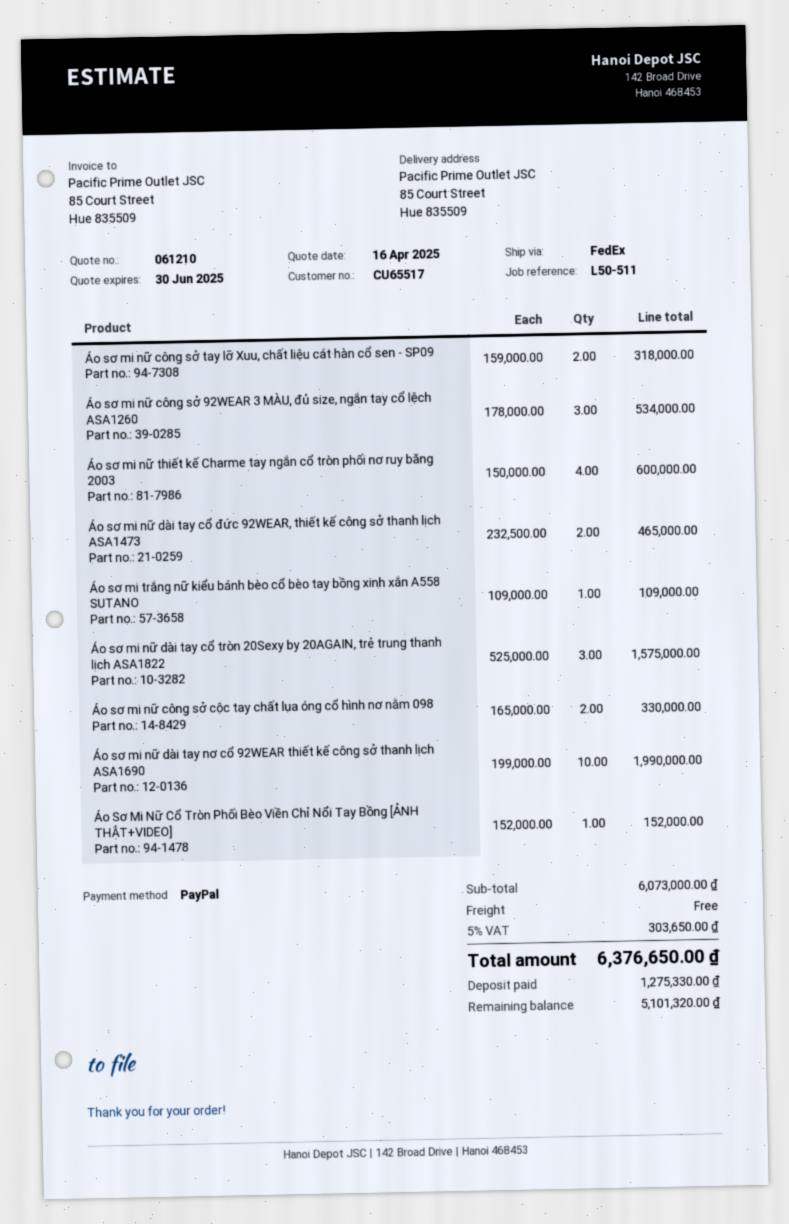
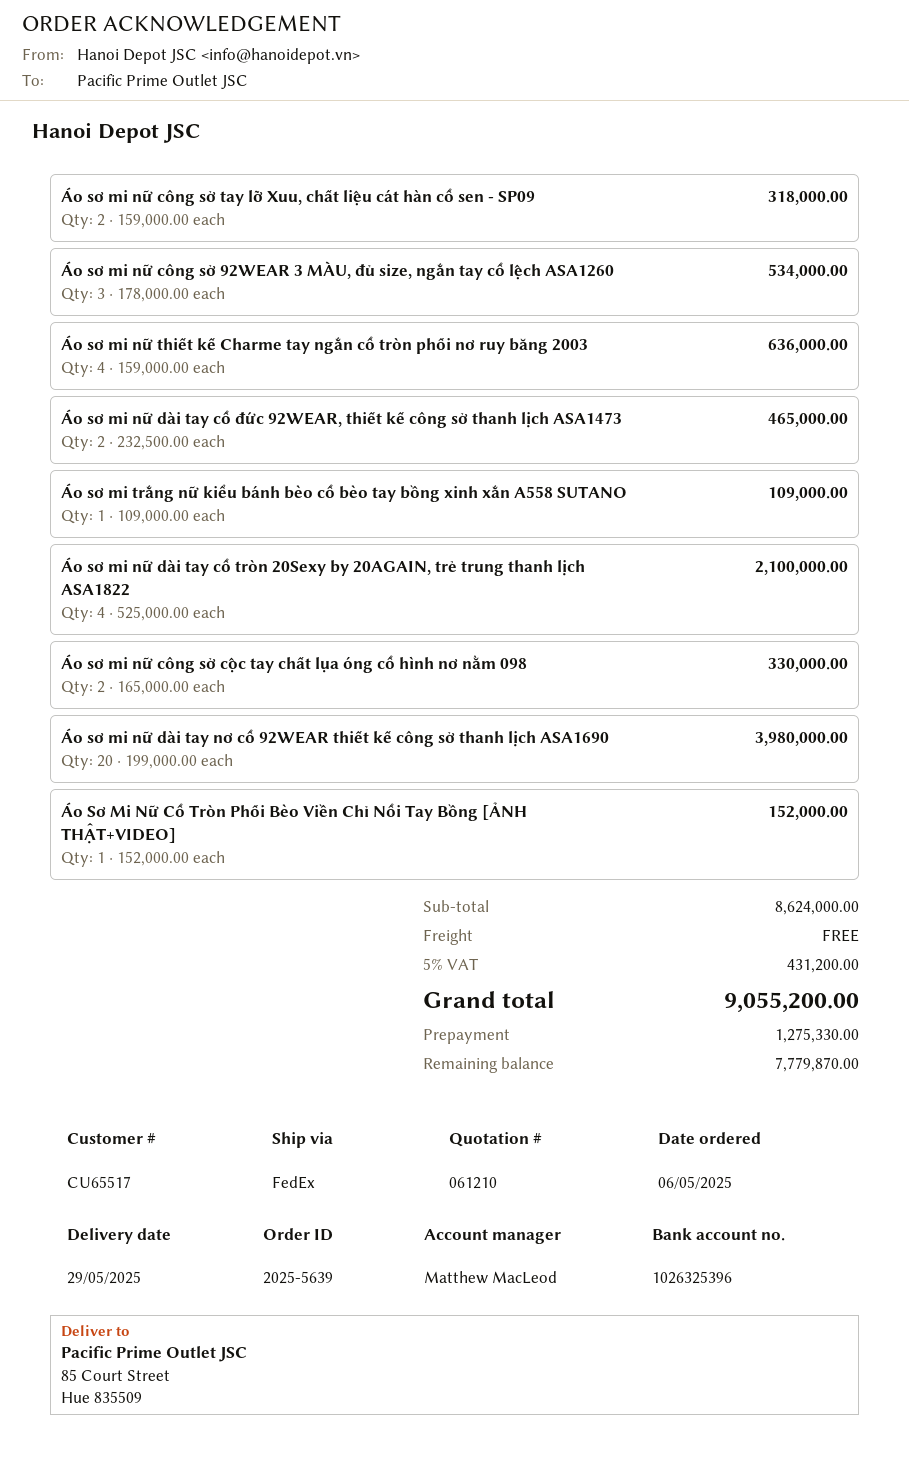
Áo sơ mi nữ thiết kế Charme tay ngắn cổ tròn phối nơ ruy băng 2003: 4 x 150000.00 = 600000.00 -> 4 x 159000.00 = 636000.00
Áo sơ mi nữ dài tay cổ tròn 20Sexy by 20AGAIN, trẻ trung thanh lịch ASA1822: 3 x 525000.00 = 1575000.00 -> 4 x 525000.00 = 2100000.00
Áo sơ mi nữ dài tay nơ cổ 92WEAR thiết kế công sở thanh lịch ASA1690: 10 x 199000.00 = 1990000.00 -> 20 x 199000.00 = 3980000.00
subtotal: 6073000.00 -> 8624000.00
tax: 5% = 303650.00 -> 5% = 431200.00
total: 6376650.00 -> 9055200.00
balance: 5101320.00 -> 7779870.00

